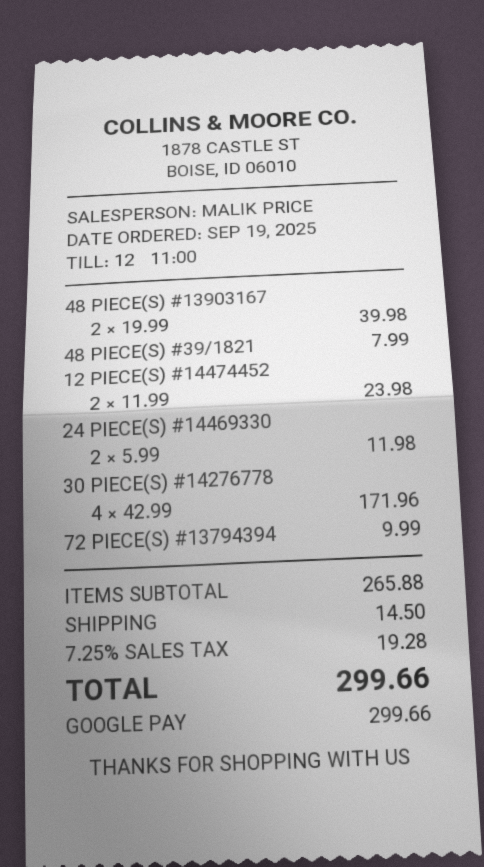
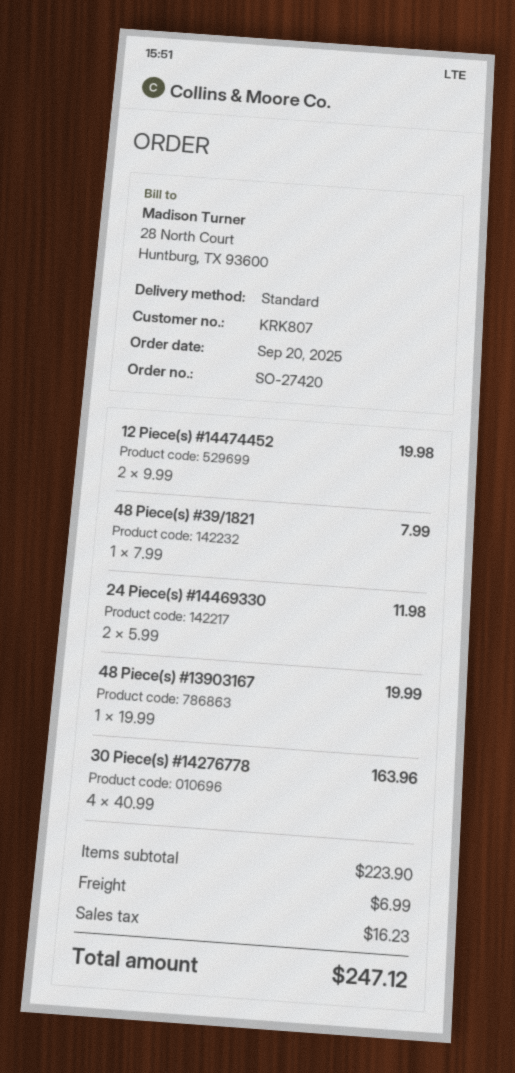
order date: 2025-09-19 -> 2025-09-20
48 PIECE(S) #13903167: 2 x 19.99 = 39.98 -> 1 x 19.99 = 19.99
12 PIECE(S) #14474452: 2 x 11.99 = 23.98 -> 2 x 9.99 = 19.98
30 PIECE(S) #14276778: 4 x 42.99 = 171.96 -> 4 x 40.99 = 163.96
72 PIECE(S) #13794394: 1 x 9.99 = 9.99 -> none
subtotal: 265.88 -> 223.90
shipping: 14.50 -> 6.99
tax: 19.28 -> 16.23
total: 299.66 -> 247.12

